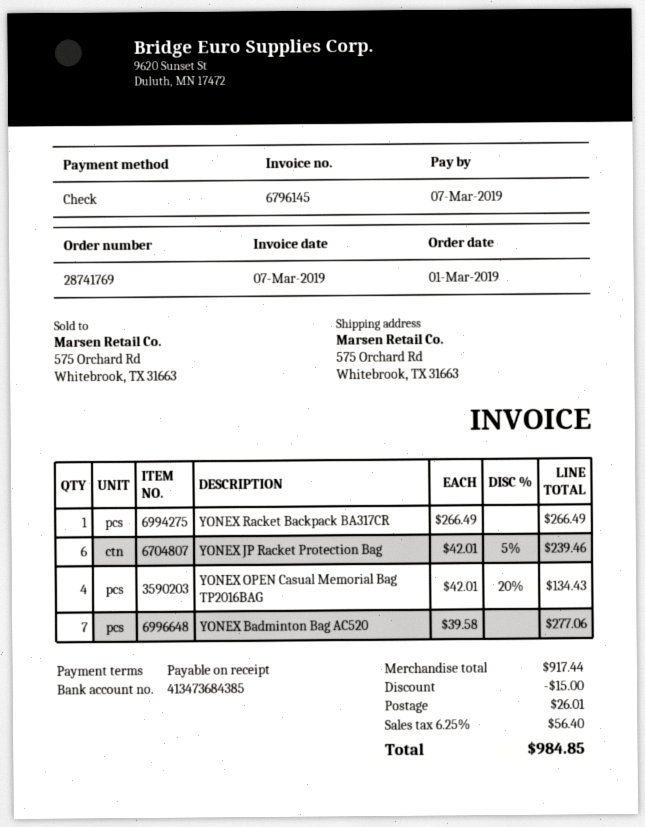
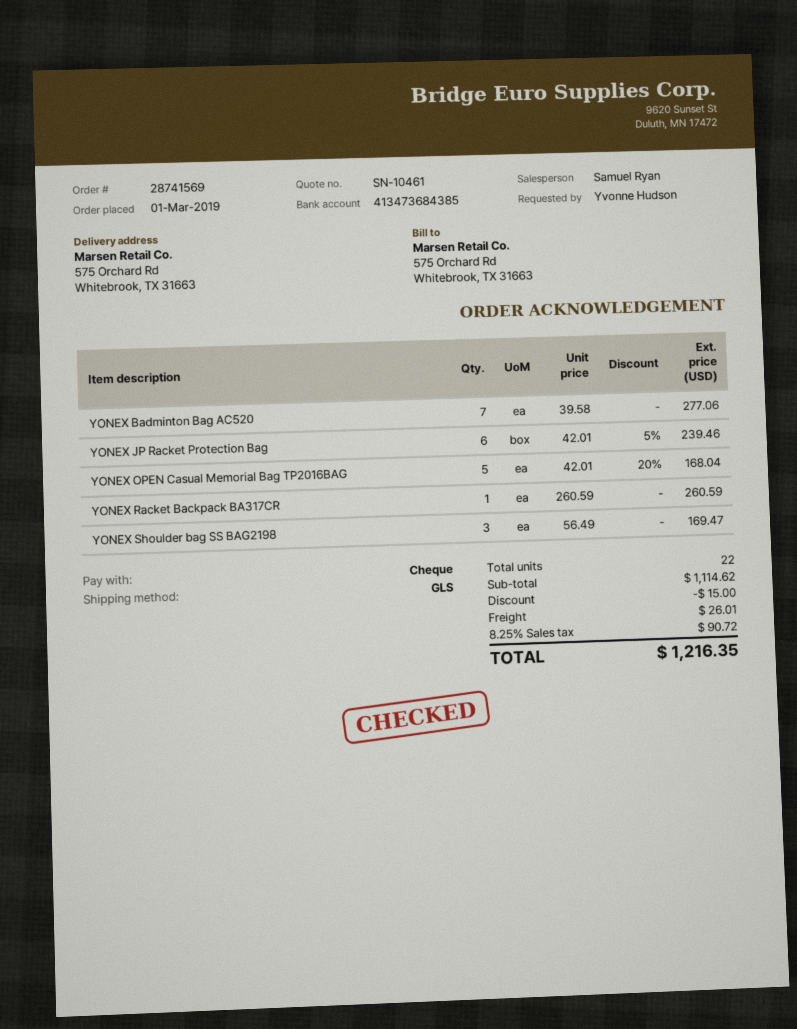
order number: 28741769 -> 28741569
YONEX Racket Backpack BA317CR: 1 x 266.49 = 266.49 -> 1 x 260.59 = 260.59
YONEX OPEN Casual Memorial Bag TP2016BAG: 4 x 42.01 - 20% = 134.43 -> 5 x 42.01 - 20% = 168.04
YONEX Shoulder bag SS BAG2198: none -> 3 x 56.49 = 169.47
subtotal: 917.44 -> 1114.62
tax: 6.25% = 56.40 -> 8.25% = 90.72
total: 984.85 -> 1216.35

